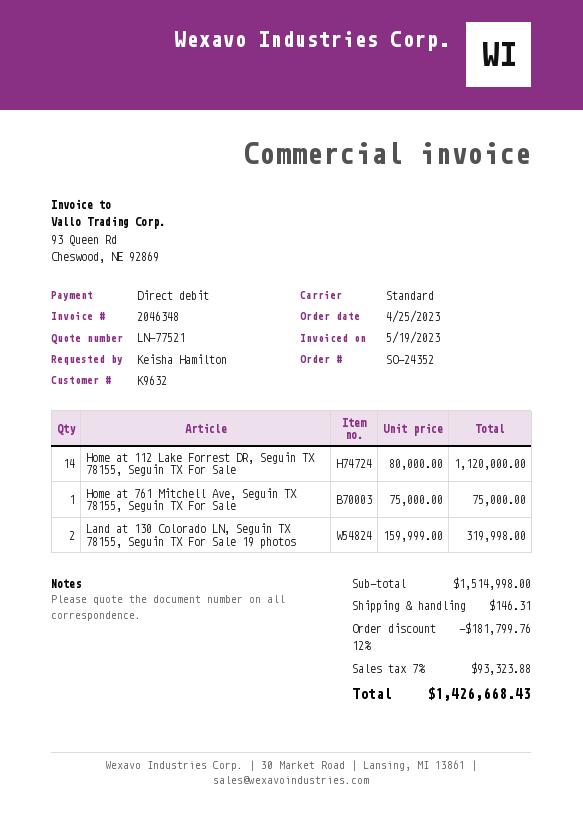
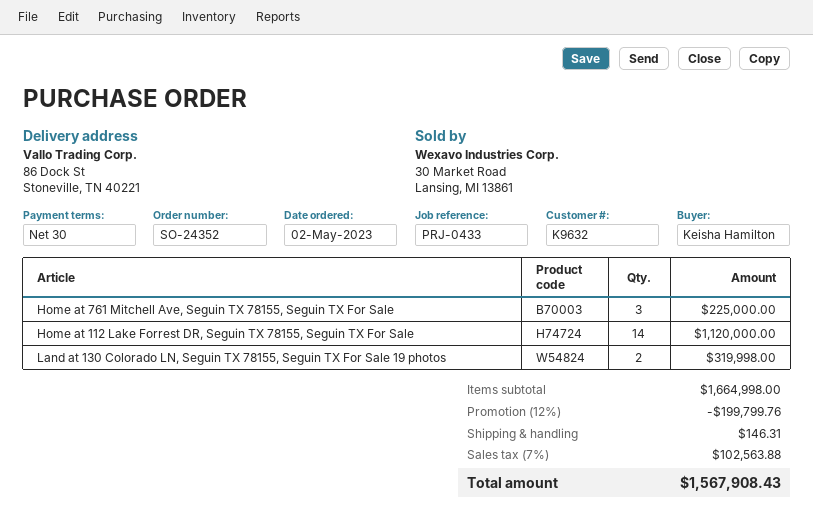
order date: 2023-04-25 -> 2023-05-02
Home at 761 Mitchell Ave, Seguin TX 78155, Seguin TX For Sale: 1 for 75000.00 -> 3 for 225000.00
subtotal: 1514998.00 -> 1664998.00
discount: 12% = 181799.76 -> 12% = 199799.76
tax: 7% = 93323.88 -> 7% = 102563.88
total: 1426668.43 -> 1567908.43

